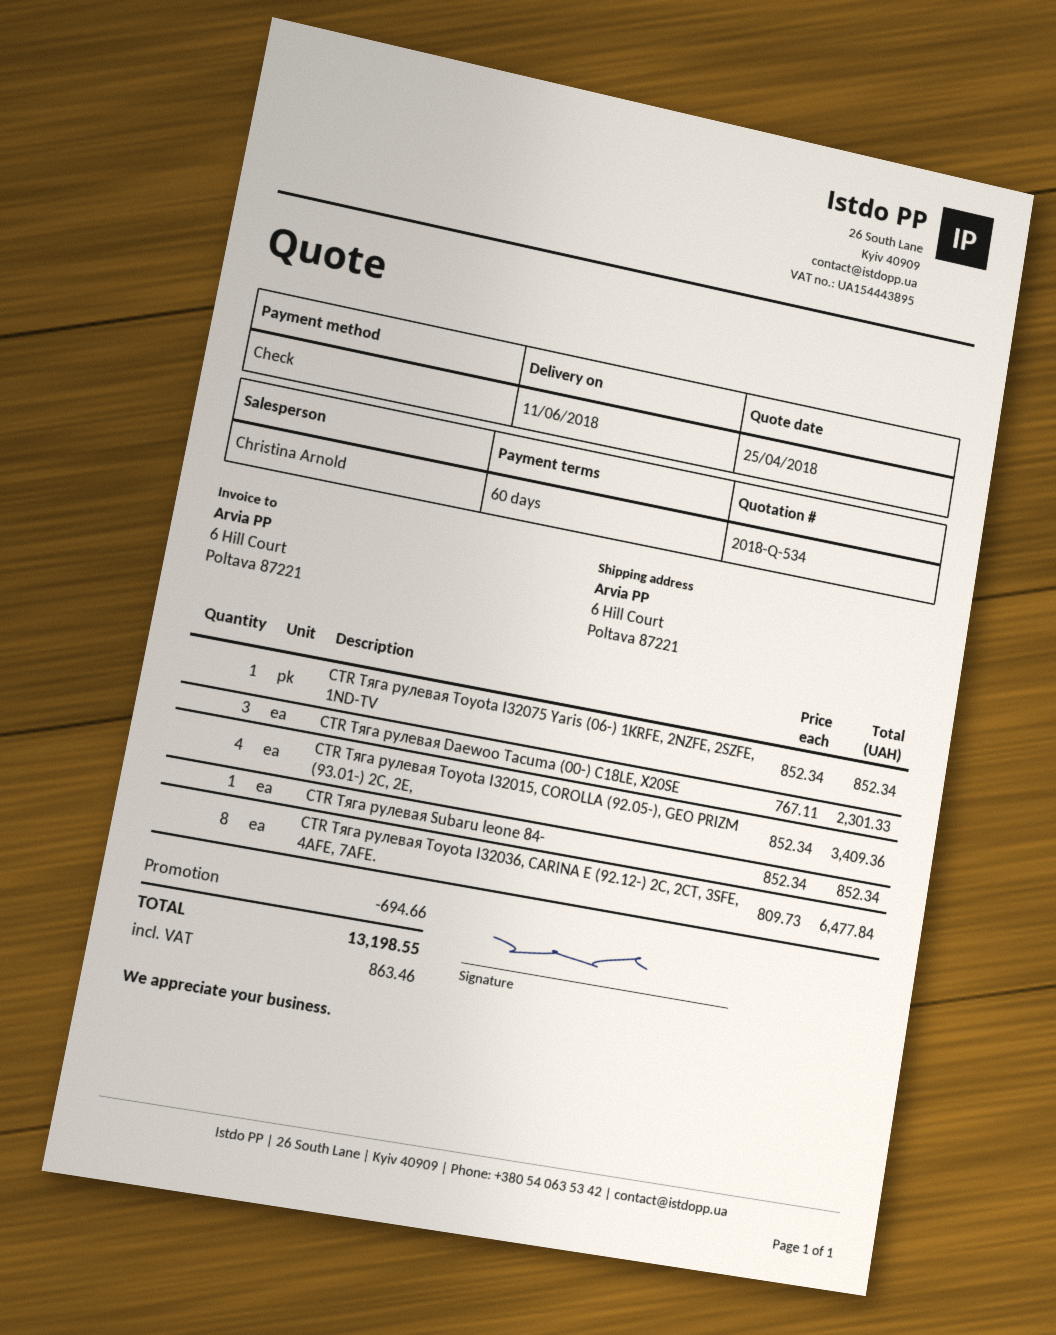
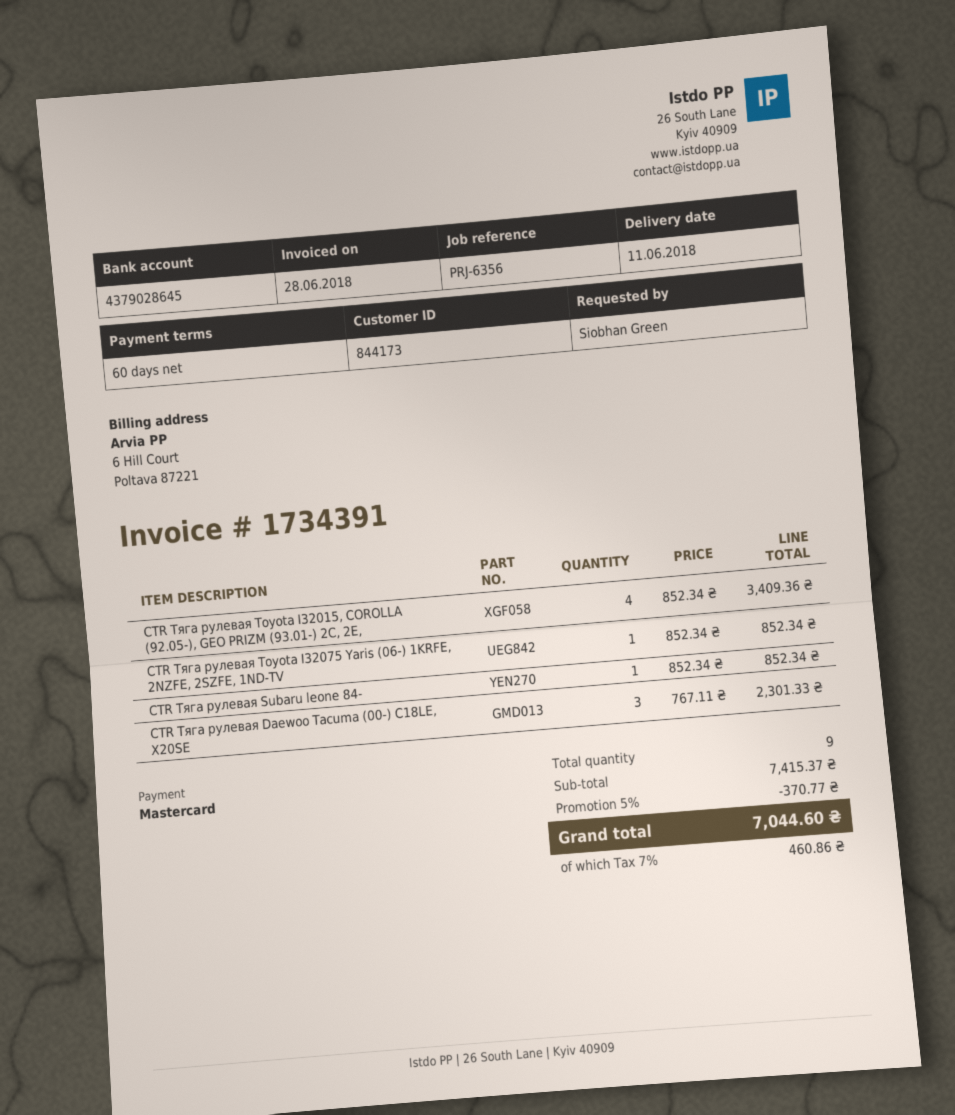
payment method: cheque -> Mastercard
CTR Тяга рулевая Toyota I32036, CARINA E (92.12-) 2C, 2CT, 3SFE, 4AFE, 7AFE.: 8 x 809.73 = 6477.84 -> none
discount: 694.66 -> 370.77
tax: 863.46 -> 460.86
total: 13198.55 -> 7044.60

